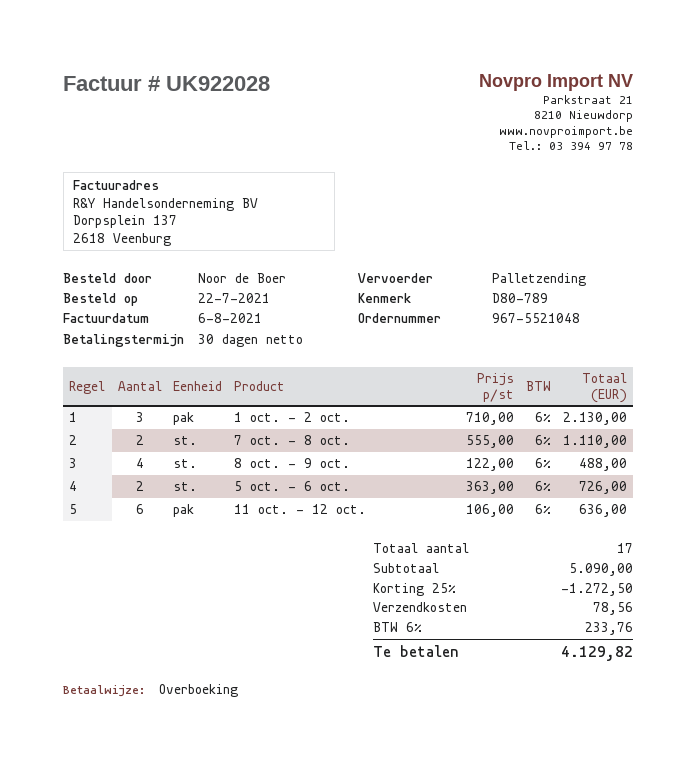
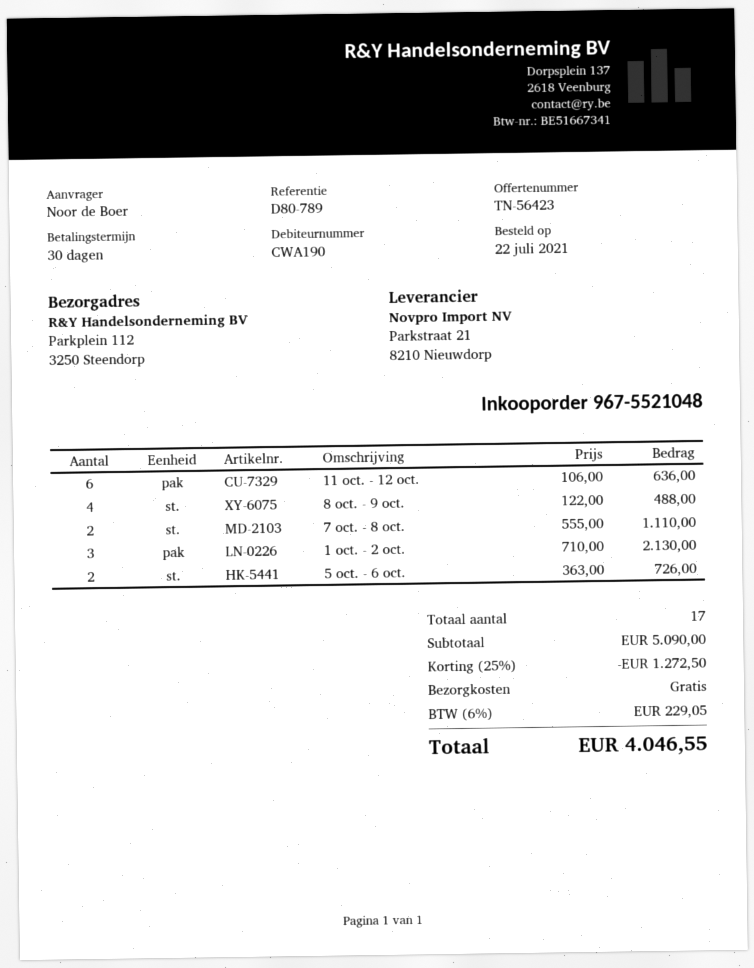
shipping: 78.56 -> 0.00
tax: 6% = 233.76 -> 6% = 229.05
total: 4129.82 -> 4046.55

